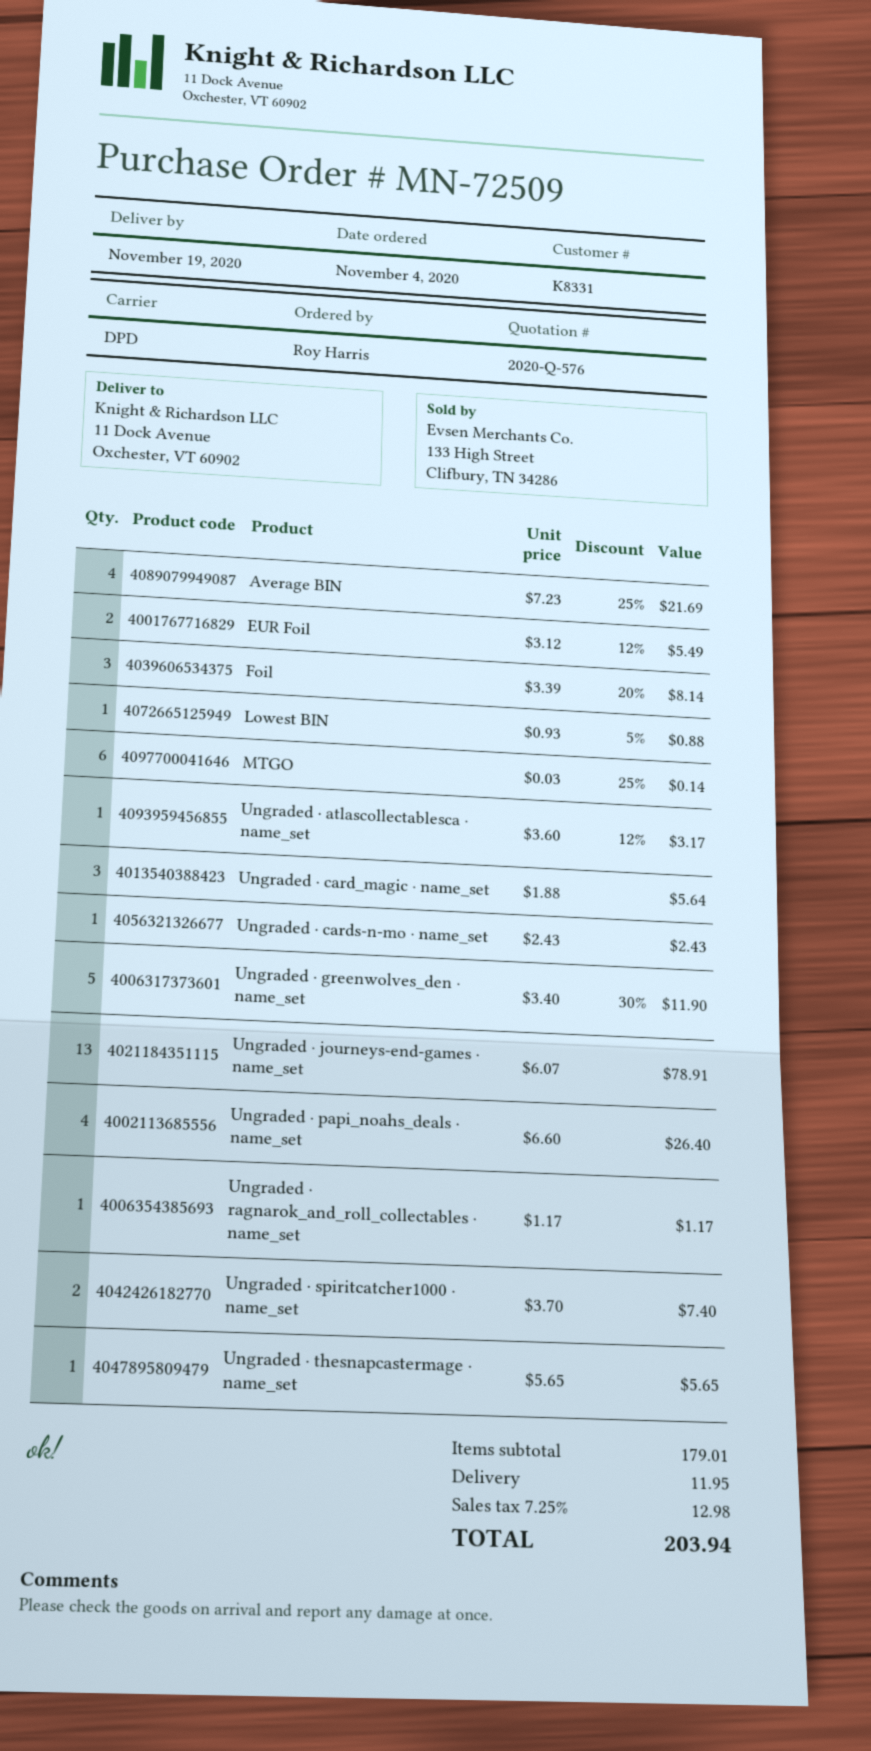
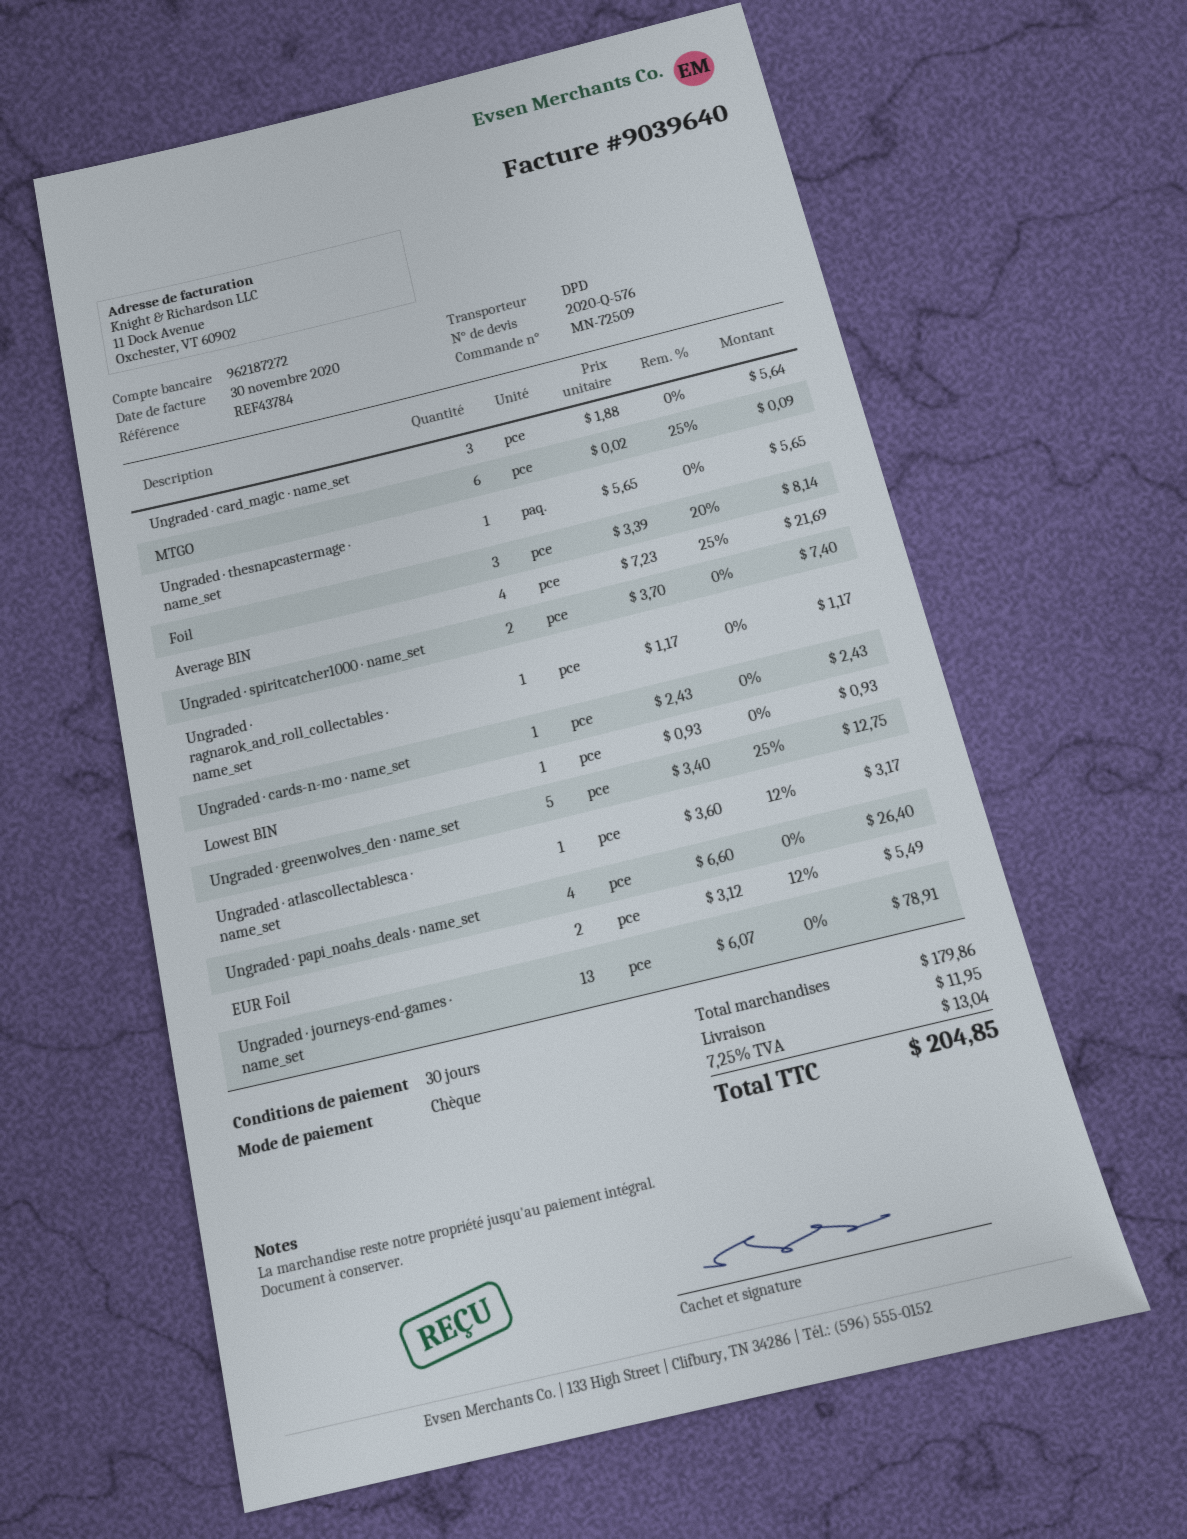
Lowest BIN: 1 x 0.93 - 5% = 0.88 -> 1 x 0.93 = 0.93
MTGO: 6 x 0.03 - 25% = 0.14 -> 6 x 0.02 - 25% = 0.09
Ungraded · greenwolves_den · name_set: 5 x 3.40 - 30% = 11.90 -> 5 x 3.40 - 25% = 12.75
subtotal: 179.01 -> 179.86
tax: 7.25% = 12.98 -> 7.25% = 13.04
total: 203.94 -> 204.85

